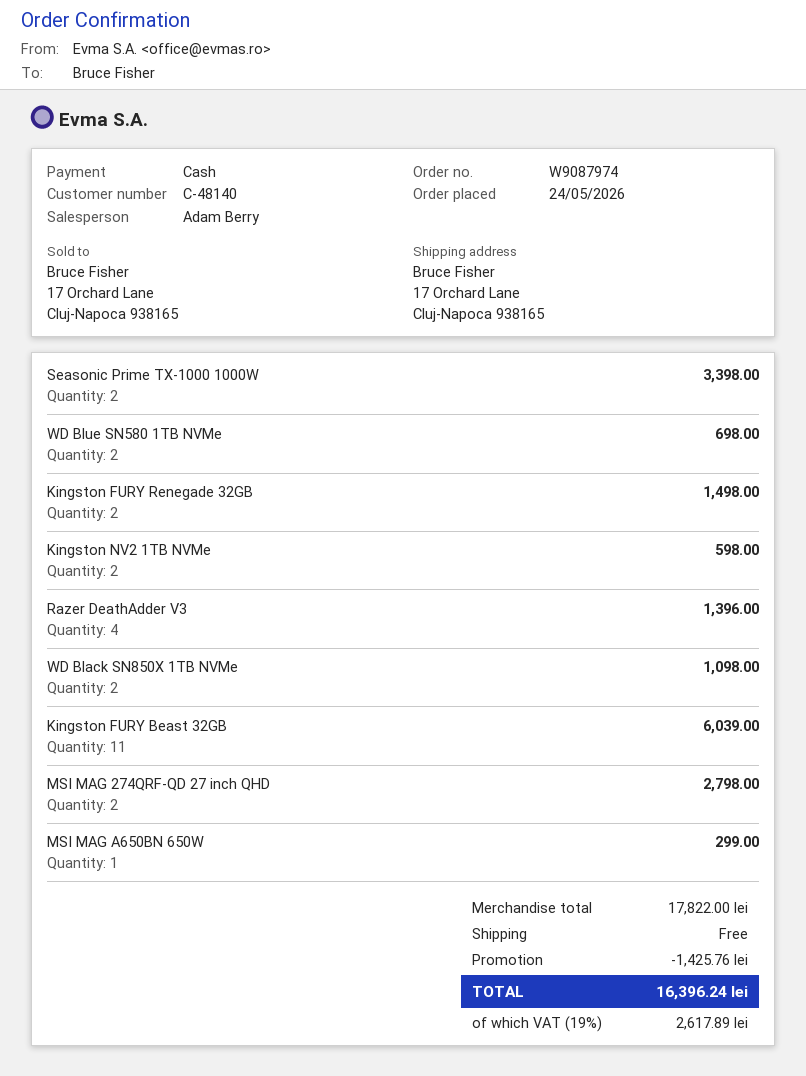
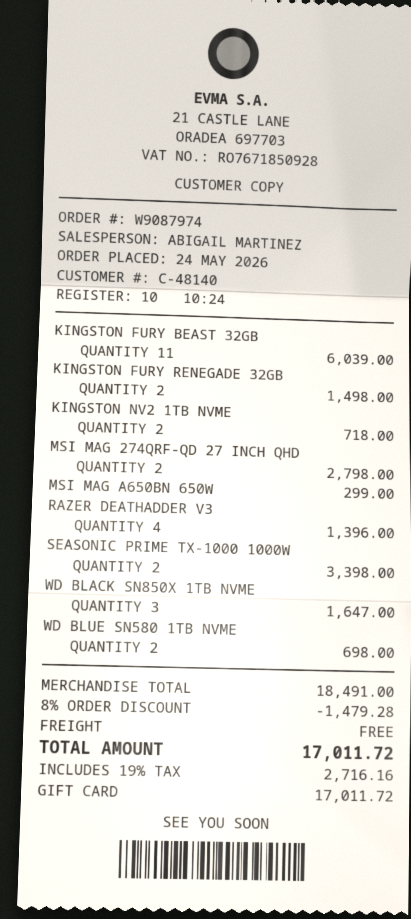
sales rep: Adam Berry -> ABIGAIL MARTINEZ
payment method: cash -> gift card
Kingston NV2 1TB NVMe: 2 for 598.00 -> 2 for 718.00
WD Black SN850X 1TB NVMe: 2 for 1098.00 -> 3 for 1647.00
subtotal: 17822.00 -> 18491.00
discount: 1425.76 -> 1479.28
tax: 19% = 2617.89 -> 19% = 2716.16
total: 16396.24 -> 17011.72

